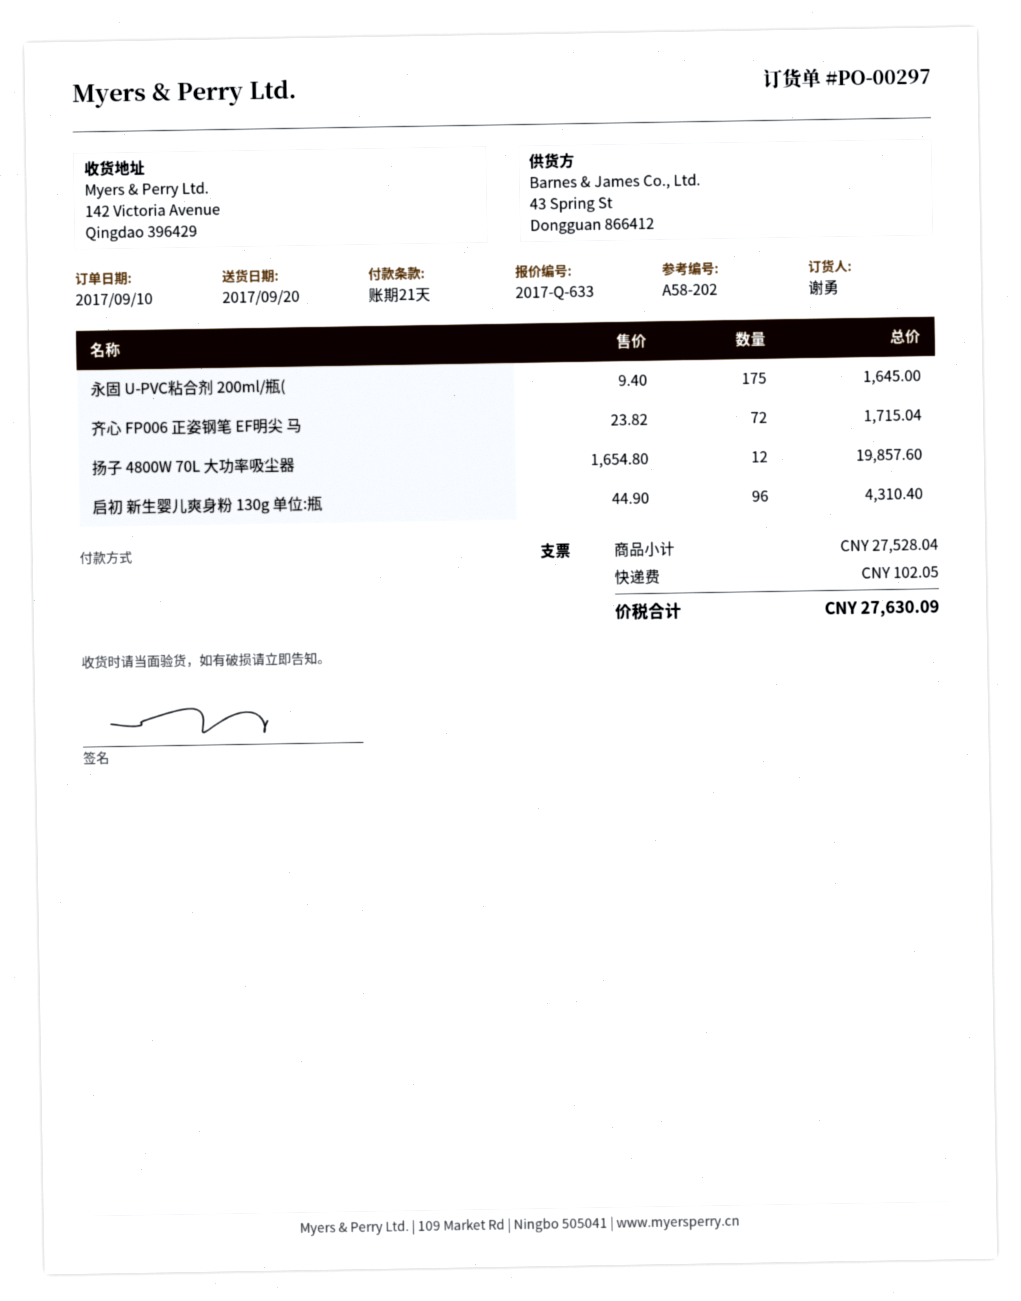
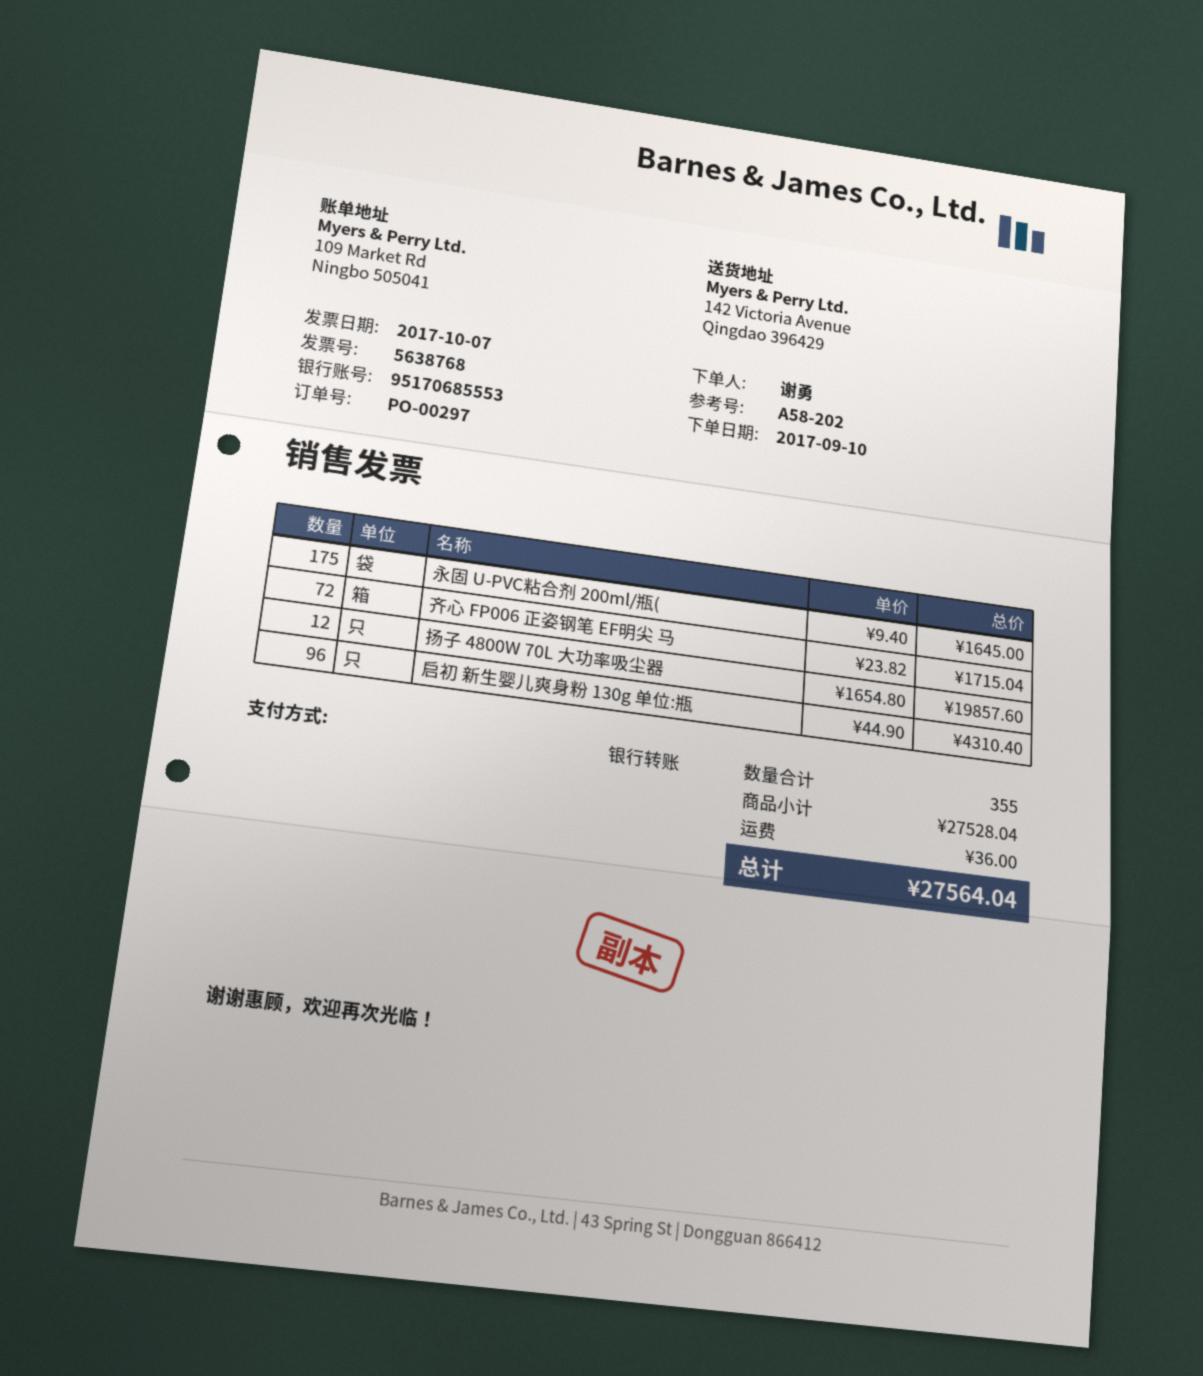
payment method: cheque -> bank transfer
shipping: 102.05 -> 36.00
total: 27630.09 -> 27564.04

